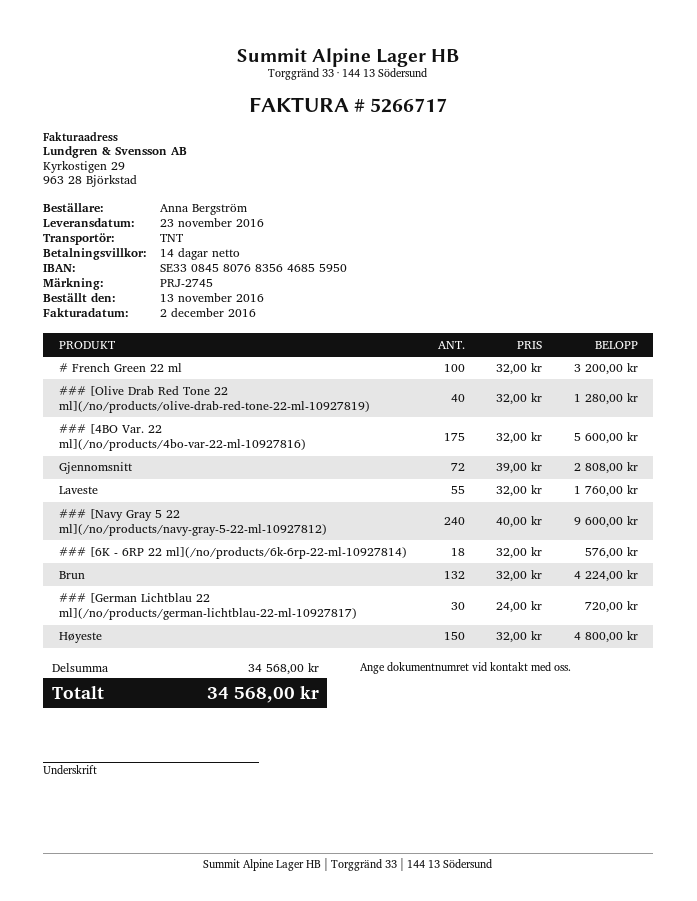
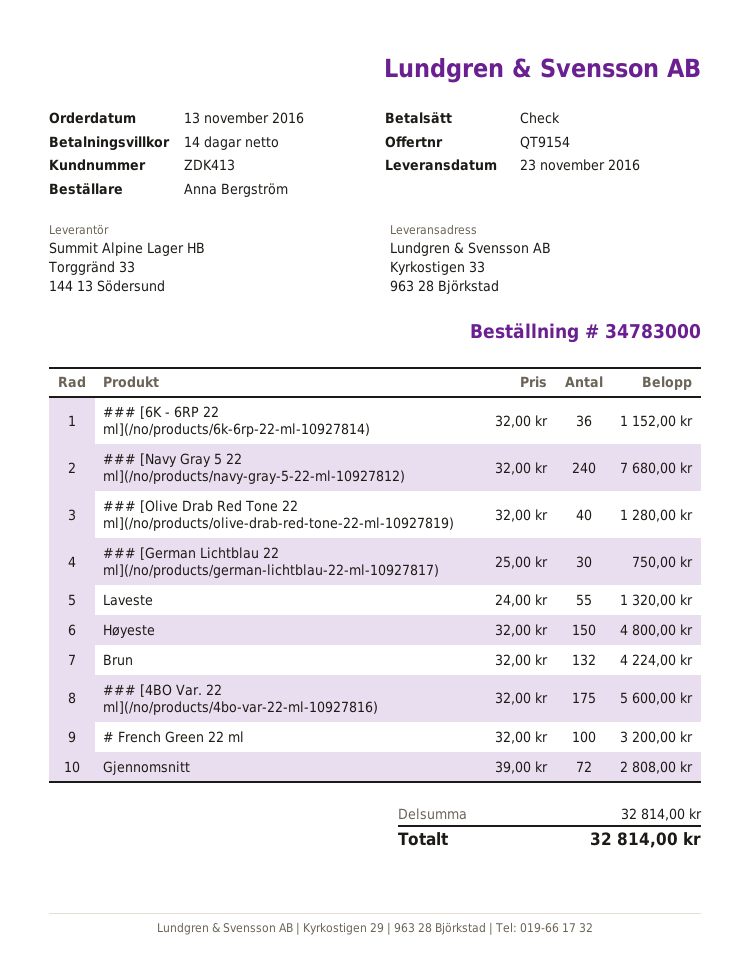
Laveste: 55 x 32.00 = 1760.00 -> 55 x 24.00 = 1320.00
### [Navy Gray 5 22 ml](/no/products/navy-gray-5-22-ml-10927812): 240 x 40.00 = 9600.00 -> 240 x 32.00 = 7680.00
### [6K - 6RP 22 ml](/no/products/6k-6rp-22-ml-10927814): 18 x 32.00 = 576.00 -> 36 x 32.00 = 1152.00
### [German Lichtblau 22 ml](/no/products/german-lichtblau-22-ml-10927817): 30 x 24.00 = 720.00 -> 30 x 25.00 = 750.00
subtotal: 34568.00 -> 32814.00
total: 34568.00 -> 32814.00

